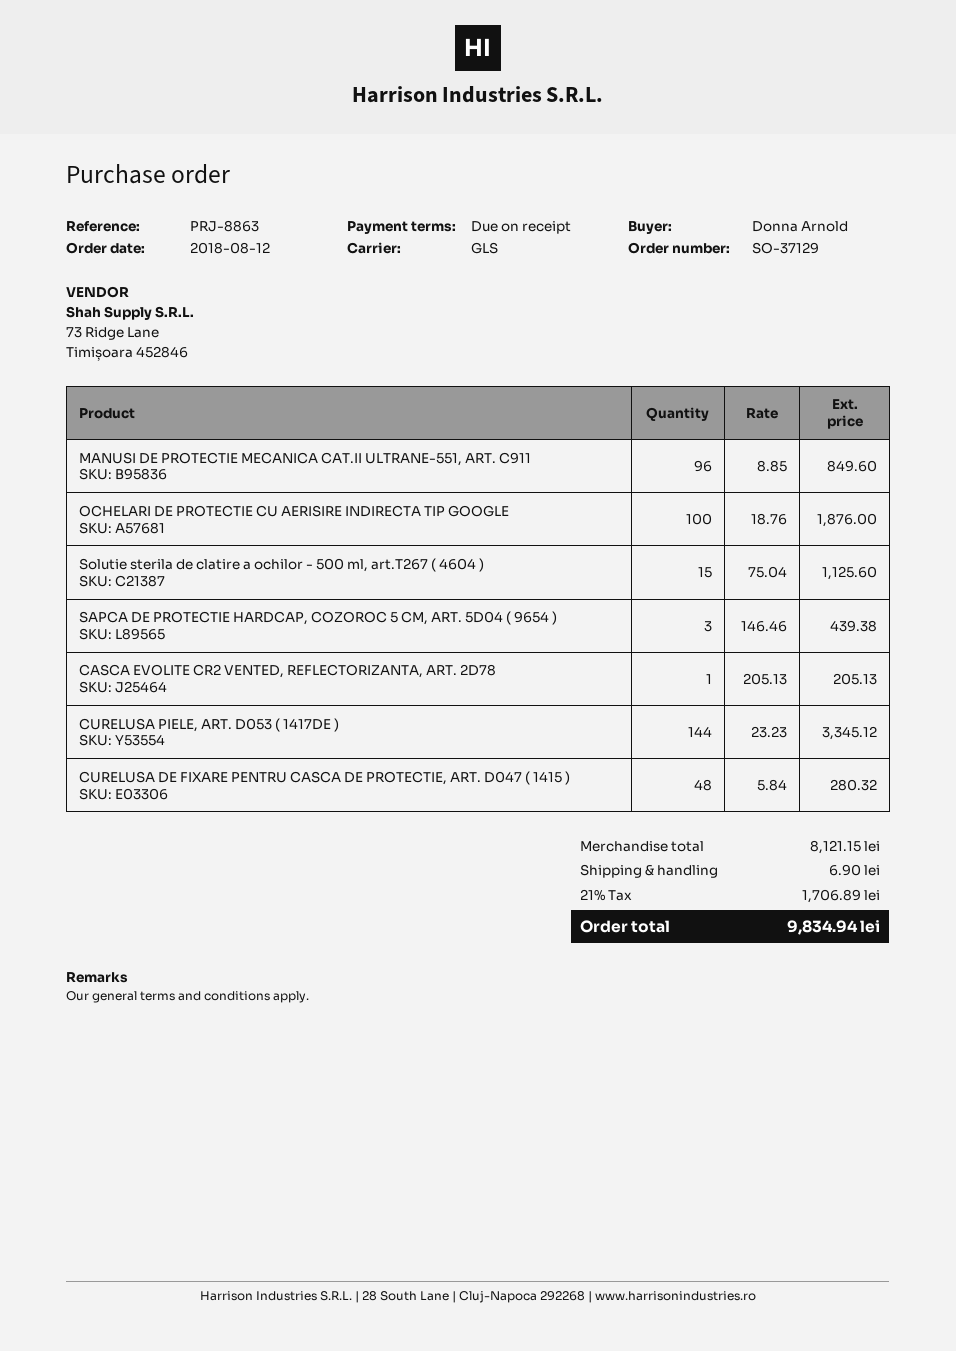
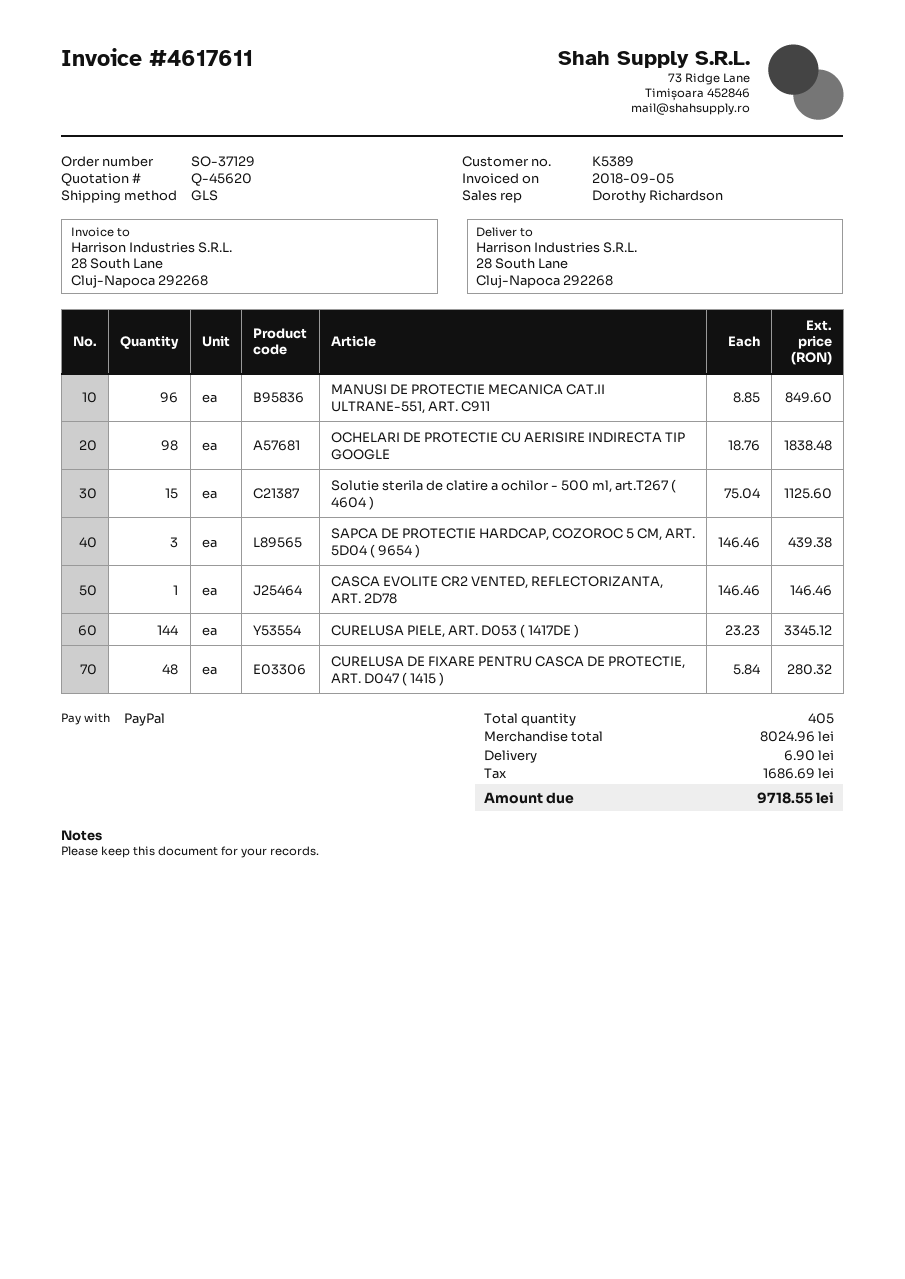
OCHELARI DE PROTECTIE CU AERISIRE INDIRECTA TIP GOOGLE: 100 x 18.76 = 1876.00 -> 98 x 18.76 = 1838.48
CASCA EVOLITE CR2 VENTED, REFLECTORIZANTA, ART. 2D78: 1 x 205.13 = 205.13 -> 1 x 146.46 = 146.46
subtotal: 8121.15 -> 8024.96
tax: 1706.89 -> 1686.69
total: 9834.94 -> 9718.55

